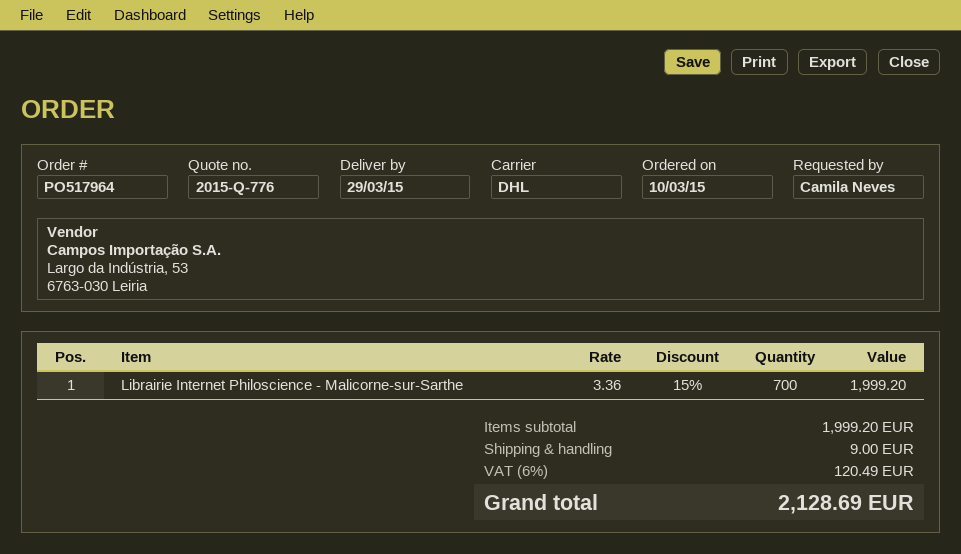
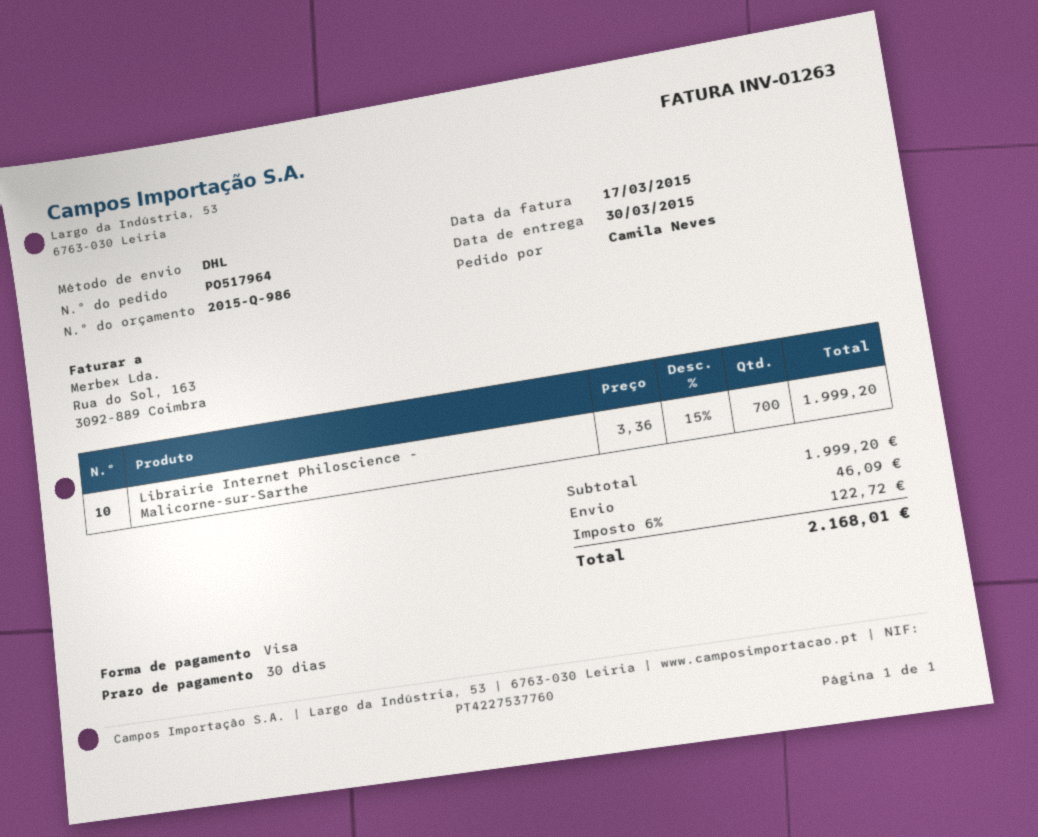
quote number: 2015-Q-776 -> 2015-Q-986
delivery date: 2015-03-29 -> 2015-03-30
shipping: 9.00 -> 46.09
tax: 6% = 120.49 -> 6% = 122.72
total: 2128.69 -> 2168.01

